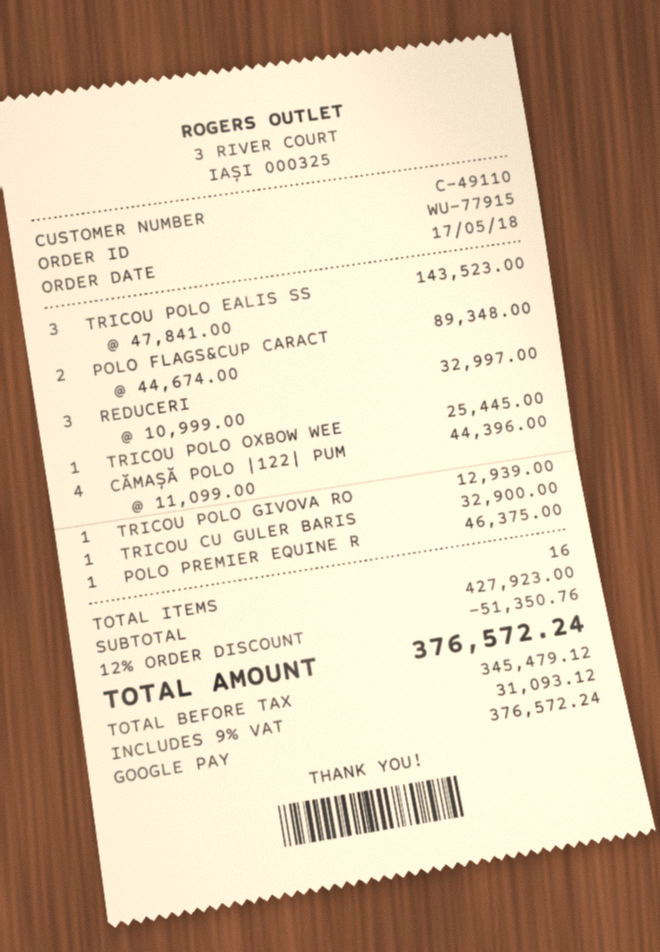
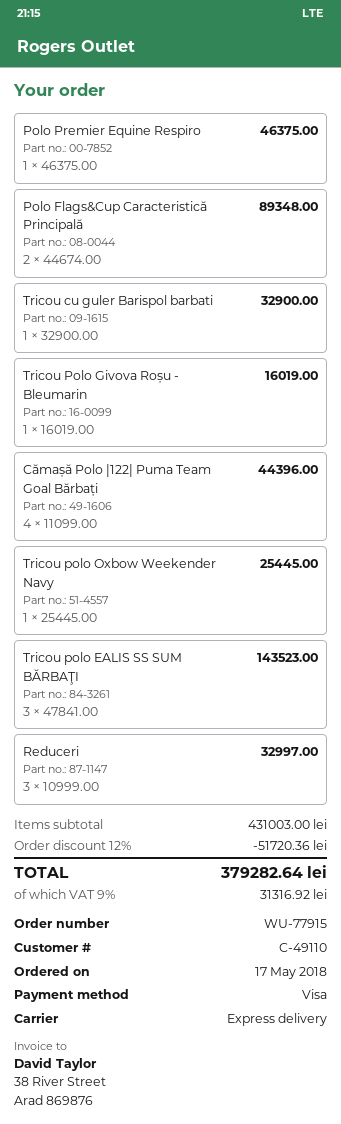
payment method: Google Pay -> Visa
TRICOU POLO GIVOVA RO: 1 x 12939.00 = 12939.00 -> 1 x 16019.00 = 16019.00
subtotal: 427923.00 -> 431003.00
discount: 12% = 51350.76 -> 12% = 51720.36
tax: 9% = 31093.12 -> 9% = 31316.92
total: 376572.24 -> 379282.64

